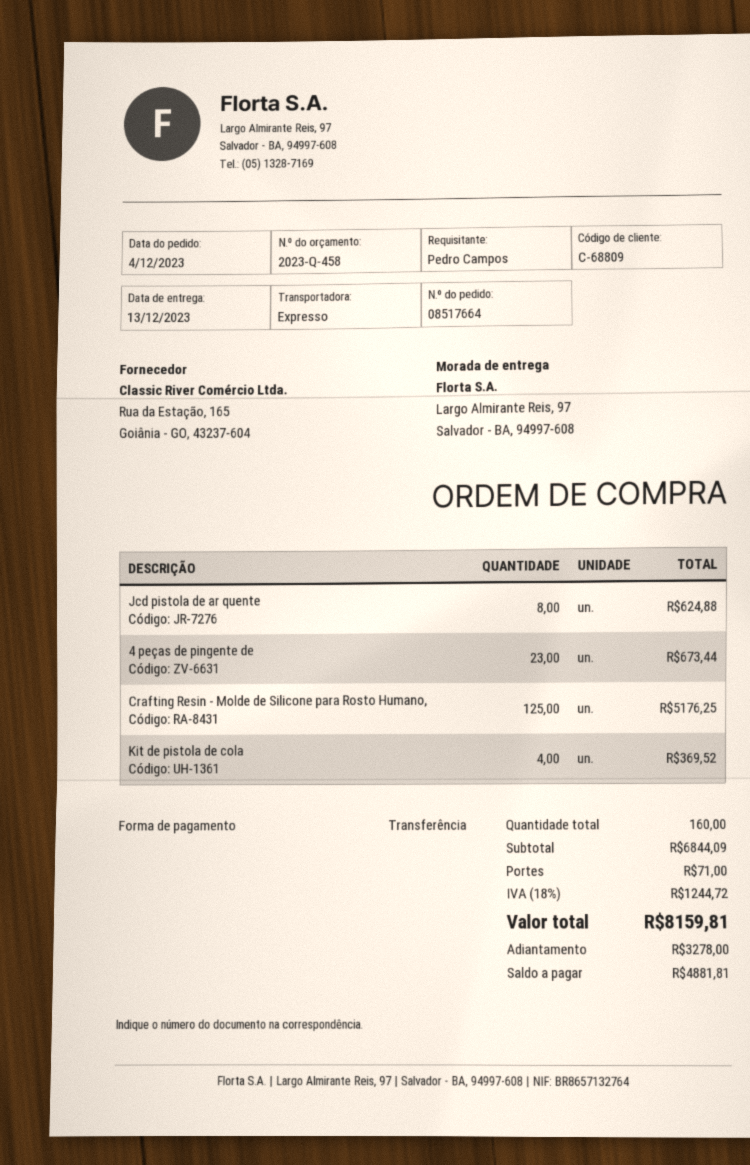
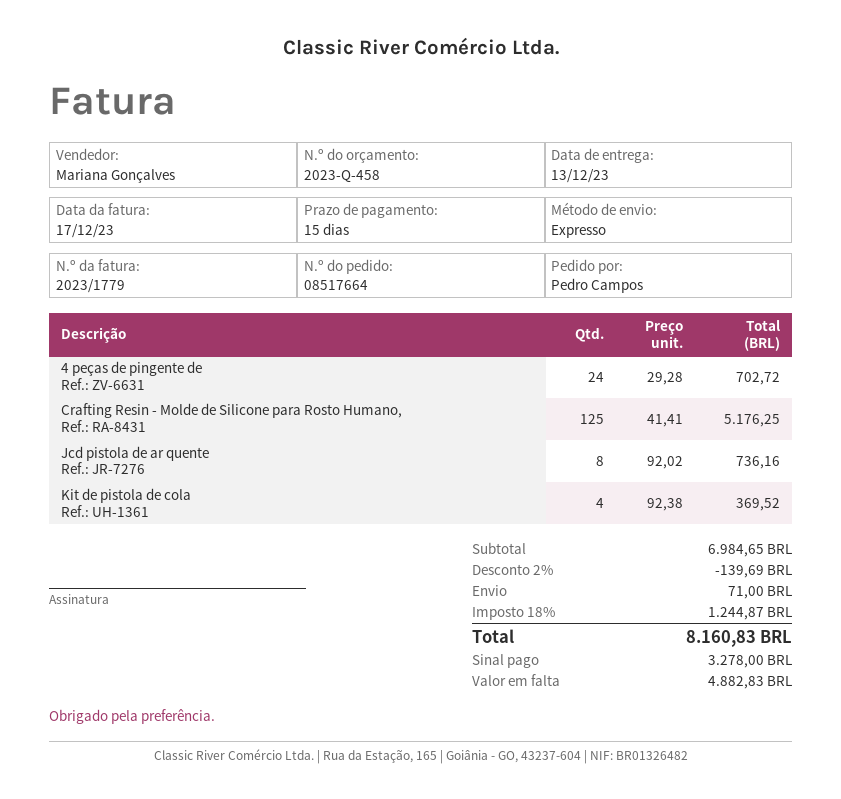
Jcd pistola de ar quente: 8 for 624.88 -> 8 for 736.16
4 peças de pingente de: 23 for 673.44 -> 24 for 702.72
subtotal: 6844.09 -> 6984.65
discount: none -> 2% = 139.69
tax: 18% = 1244.72 -> 18% = 1244.87
total: 8159.81 -> 8160.83
balance: 4881.81 -> 4882.83

